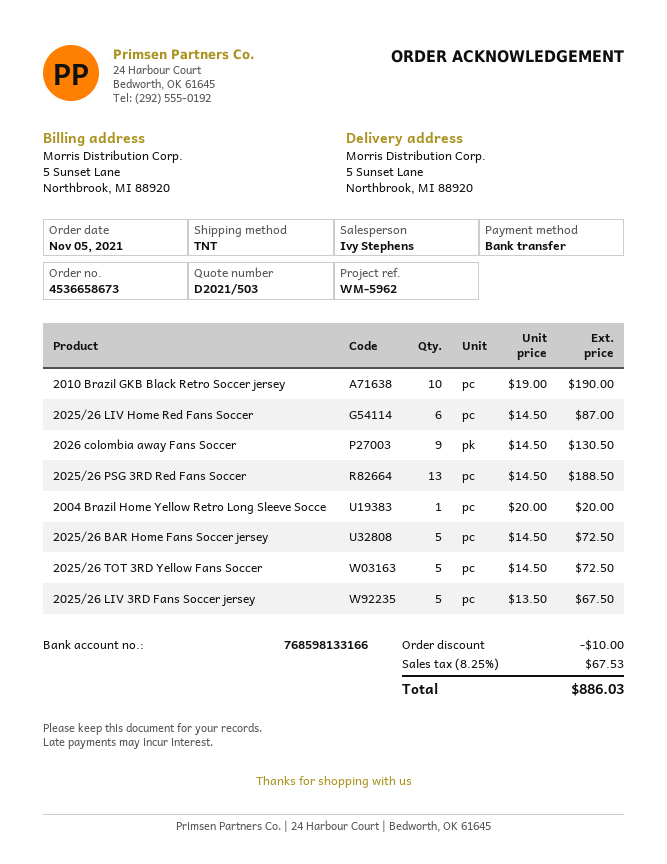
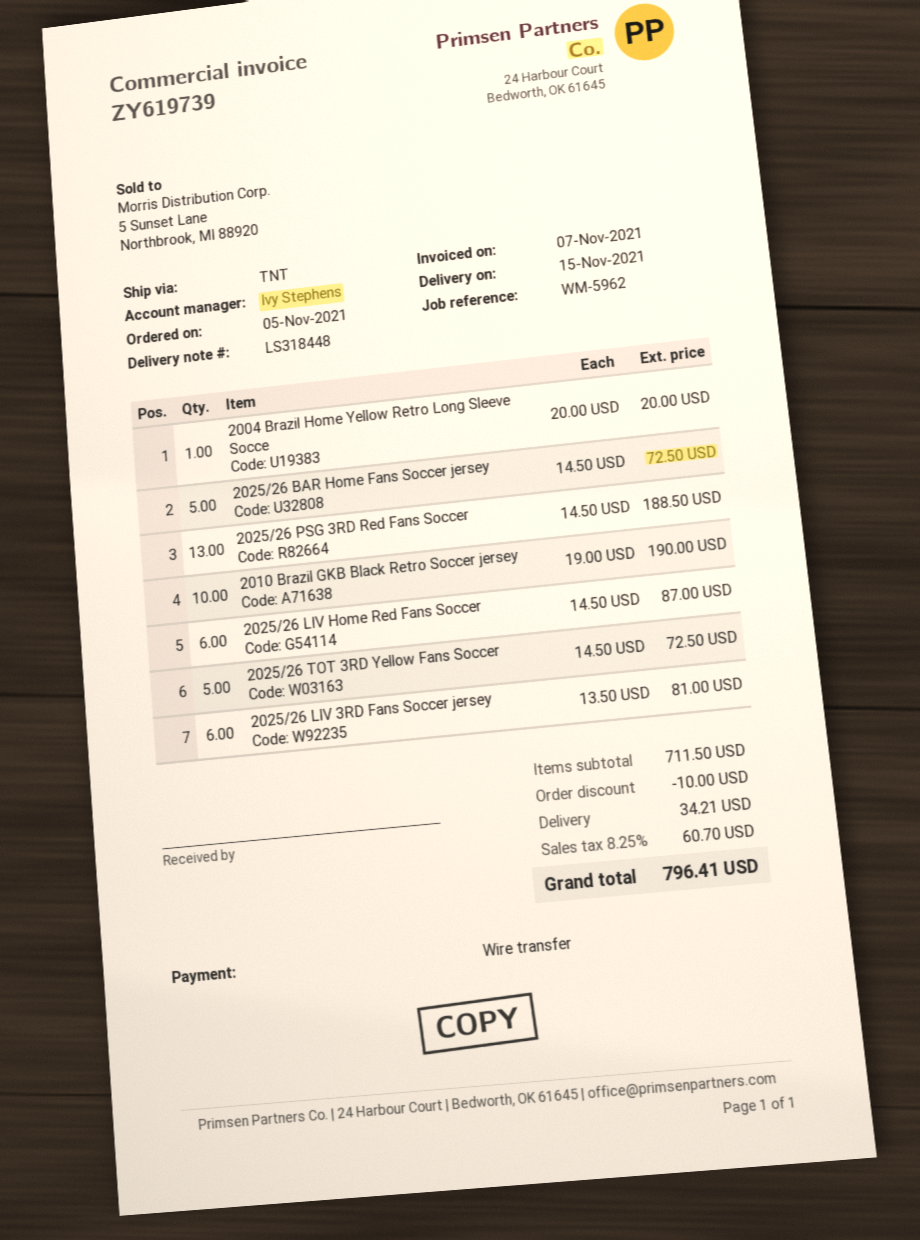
2026 colombia away Fans Soccer: 9 x 14.50 = 130.50 -> none
2025/26 LIV 3RD Fans Soccer jersey: 5 x 13.50 = 67.50 -> 6 x 13.50 = 81.00
shipping: none -> 34.21
tax: 8.25% = 67.53 -> 8.25% = 60.70
total: 886.03 -> 796.41

